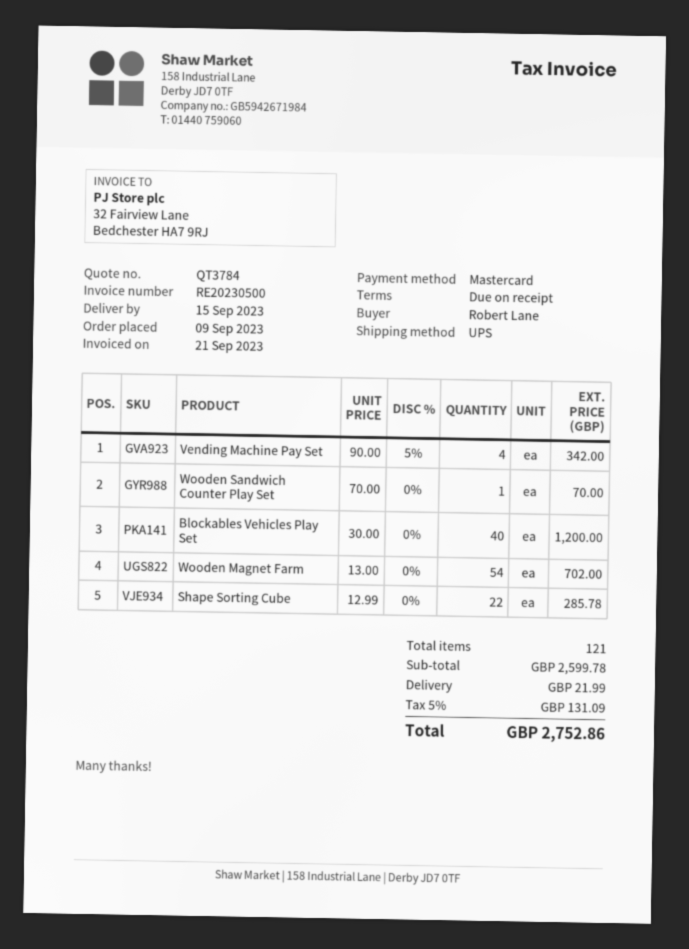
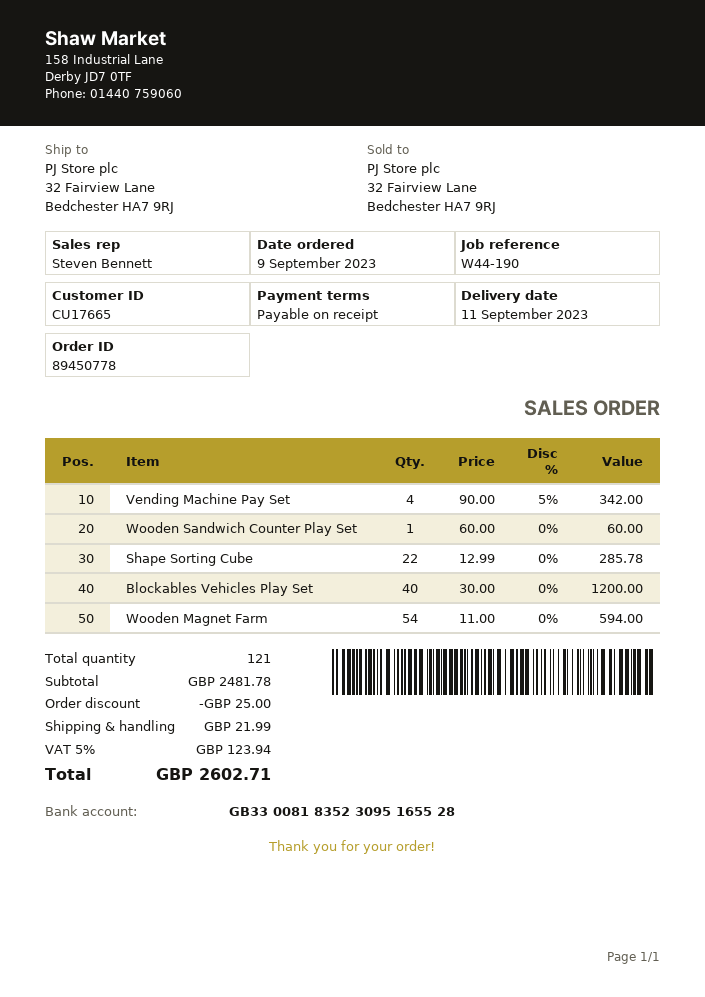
delivery date: 2023-09-15 -> 2023-09-11
Wooden Sandwich Counter Play Set: 1 x 70.00 = 70.00 -> 1 x 60.00 = 60.00
Wooden Magnet Farm: 54 x 13.00 = 702.00 -> 54 x 11.00 = 594.00
subtotal: 2599.78 -> 2481.78
discount: none -> 25.00
tax: 5% = 131.09 -> 5% = 123.94
total: 2752.86 -> 2602.71

